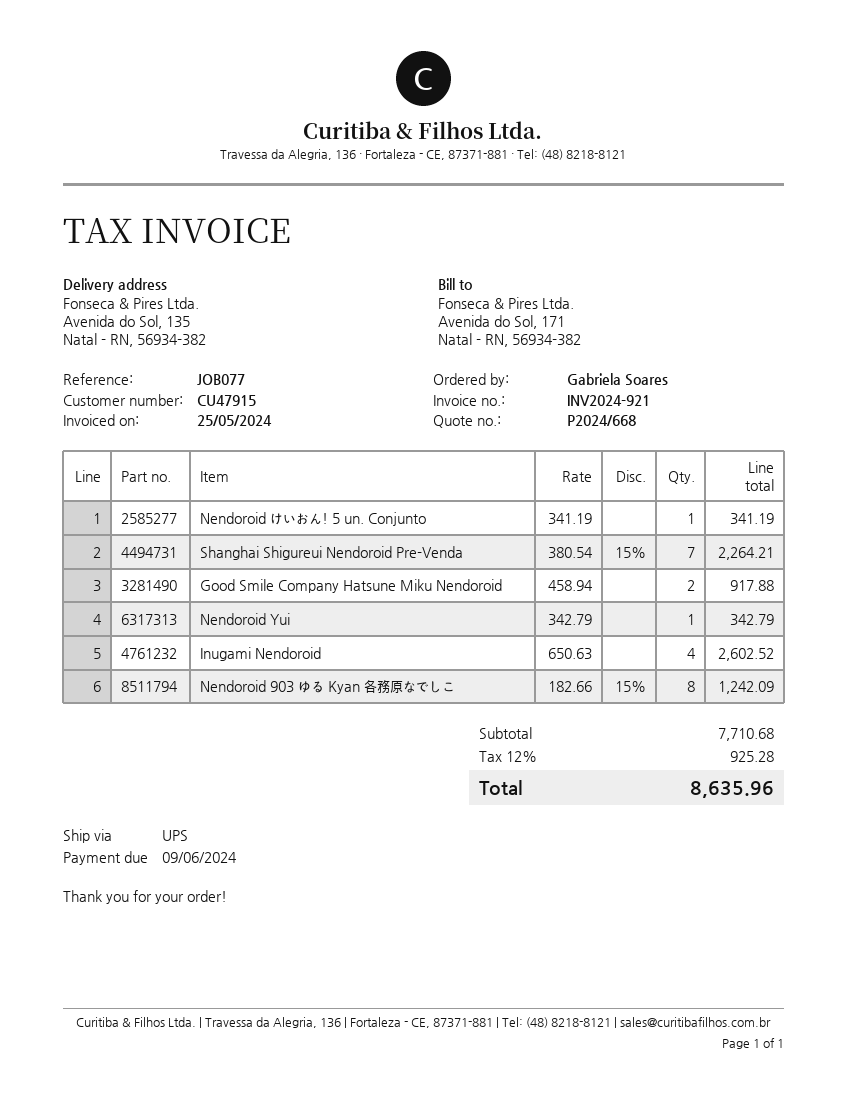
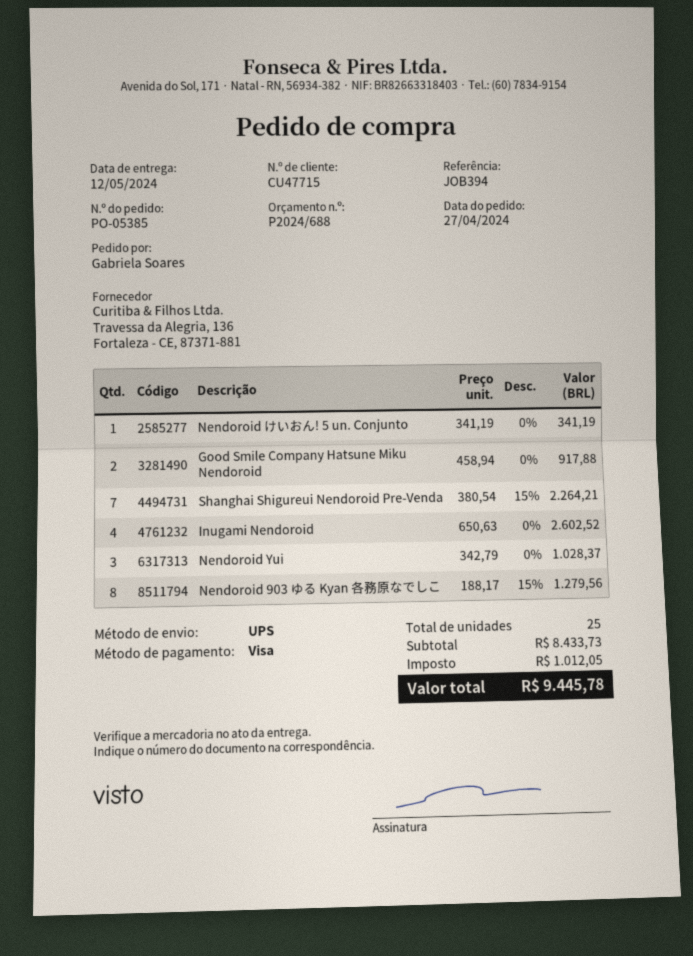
quote number: P2024/668 -> P2024/688
customer number: CU47915 -> CU47715
reference: JOB077 -> JOB394
Nendoroid Yui: 1 x 342.79 = 342.79 -> 3 x 342.79 = 1028.37
Nendoroid 903 ゆる Kyan 各務原なでしこ: 8 x 182.66 - 15% = 1242.09 -> 8 x 188.17 - 15% = 1279.56
subtotal: 7710.68 -> 8433.73
tax: 925.28 -> 1012.05
total: 8635.96 -> 9445.78

